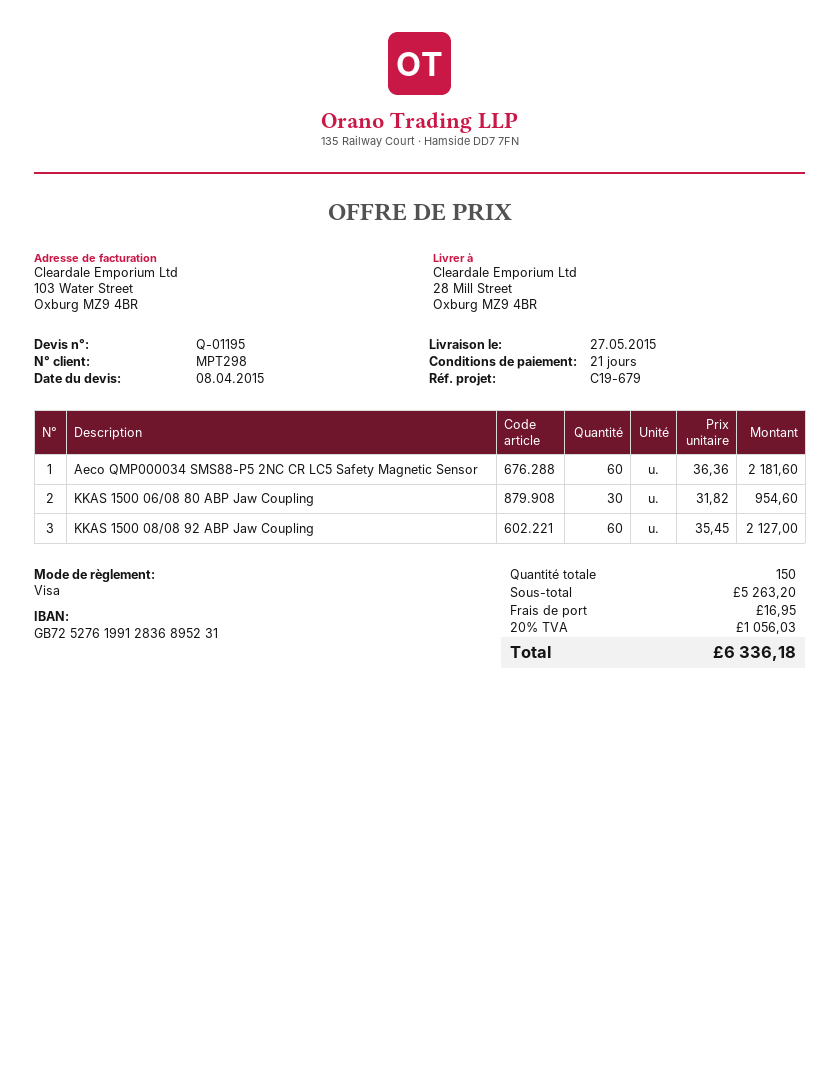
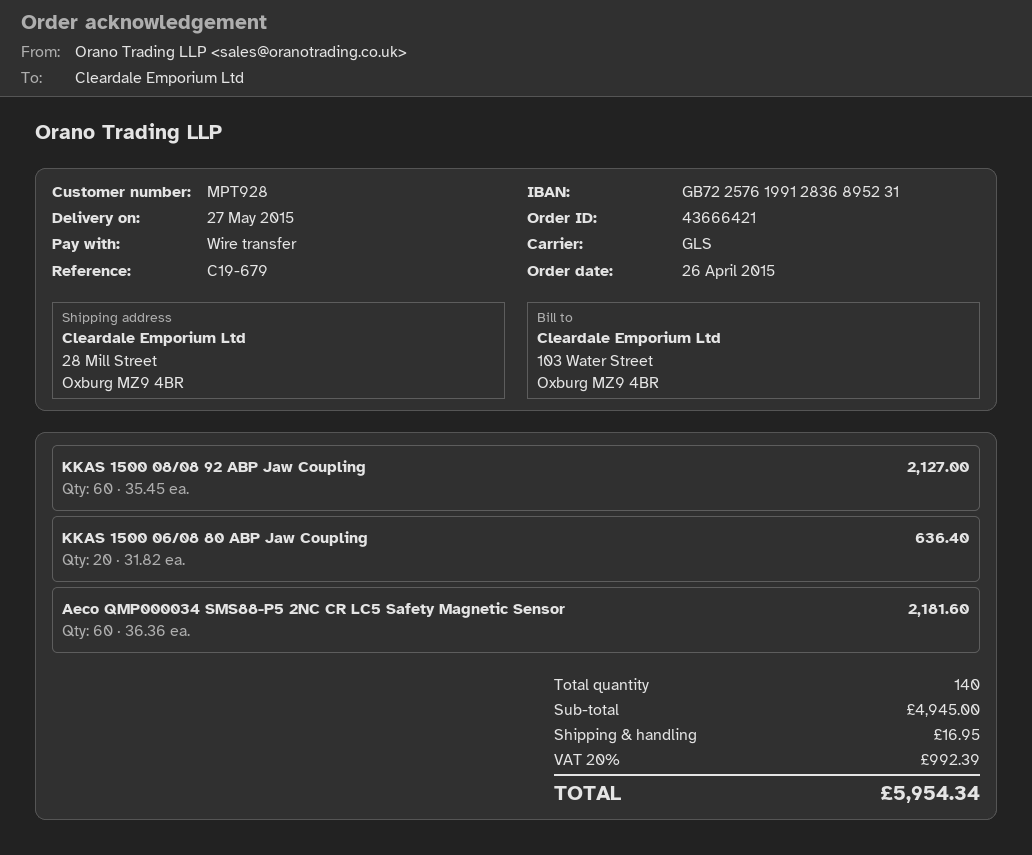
customer number: MPT298 -> MPT928
payment method: Visa -> bank transfer
bank account: GB72527619912836895231 -> GB72257619912836895231
KKAS 1500 06/08 80 ABP Jaw Coupling: 30 x 31.82 = 954.60 -> 20 x 31.82 = 636.40
total quantity: 150 -> 140
subtotal: 5263.20 -> 4945.00
tax: 20% = 1056.03 -> 20% = 992.39
total: 6336.18 -> 5954.34

